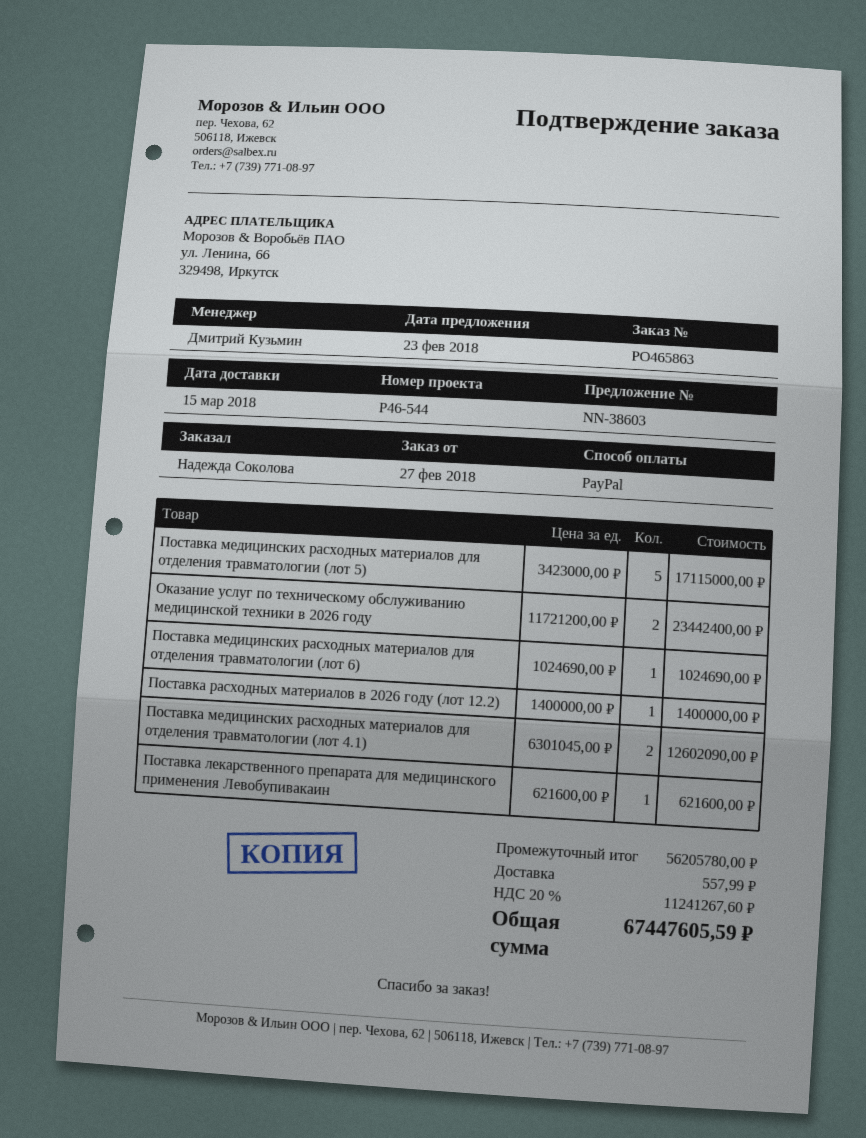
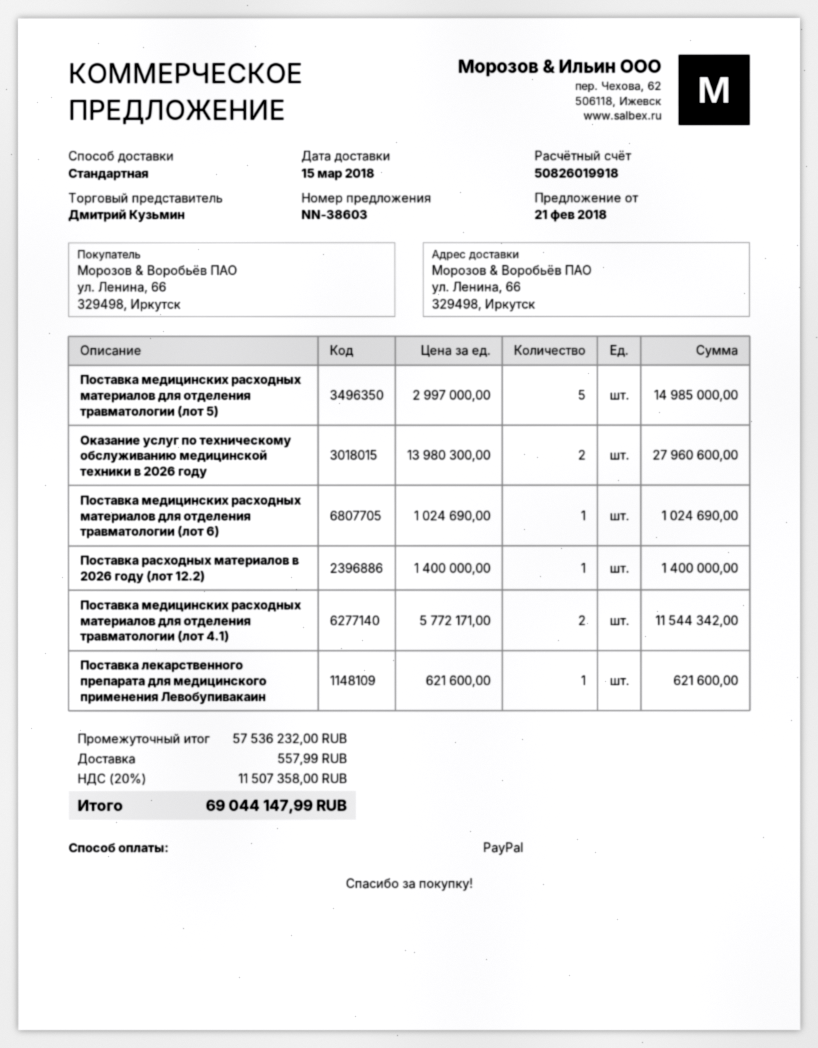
quote date: 2018-02-23 -> 2018-02-21
Поставка медицинских расходных материалов для отделения травматологии (лот 5): 5 x 3423000.00 = 17115000.00 -> 5 x 2997000.00 = 14985000.00
Оказание услуг по техническому обслуживанию медицинской техники в 2026 году: 2 x 11721200.00 = 23442400.00 -> 2 x 13980300.00 = 27960600.00
Поставка медицинских расходных материалов для отделения травматологии (лот 4.1): 2 x 6301045.00 = 12602090.00 -> 2 x 5772171.00 = 11544342.00
subtotal: 56205780.00 -> 57536232.00
tax: 20% = 11241267.60 -> 20% = 11507358.00
total: 67447605.59 -> 69044147.99

